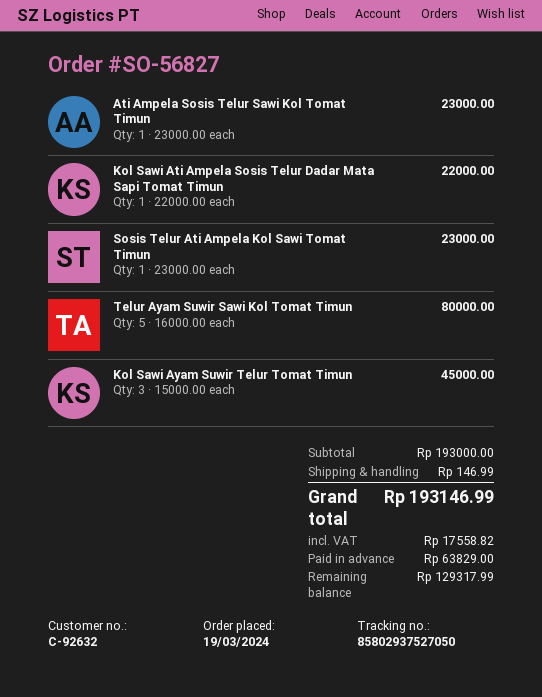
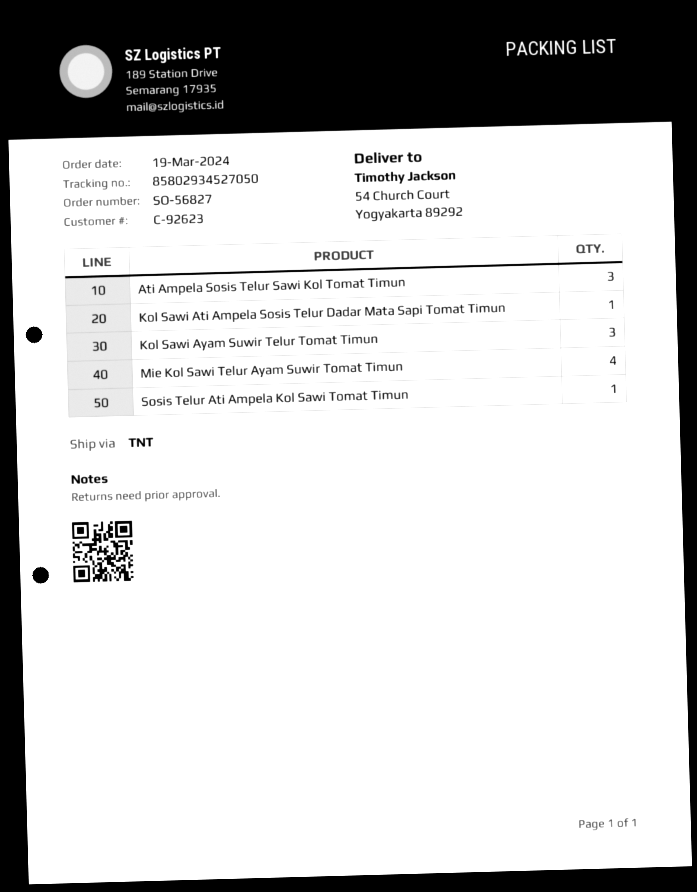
customer number: C-92632 -> C-92623
tracking number: 85802937527050 -> 85802934527050
Ati Ampela Sosis Telur Sawi Kol Tomat Timun: 1 -> 3
Telur Ayam Suwir Sawi Kol Tomat Timun: 5 -> none
Mie Kol Sawi Telur Ayam Suwir Tomat Timun: none -> 4

